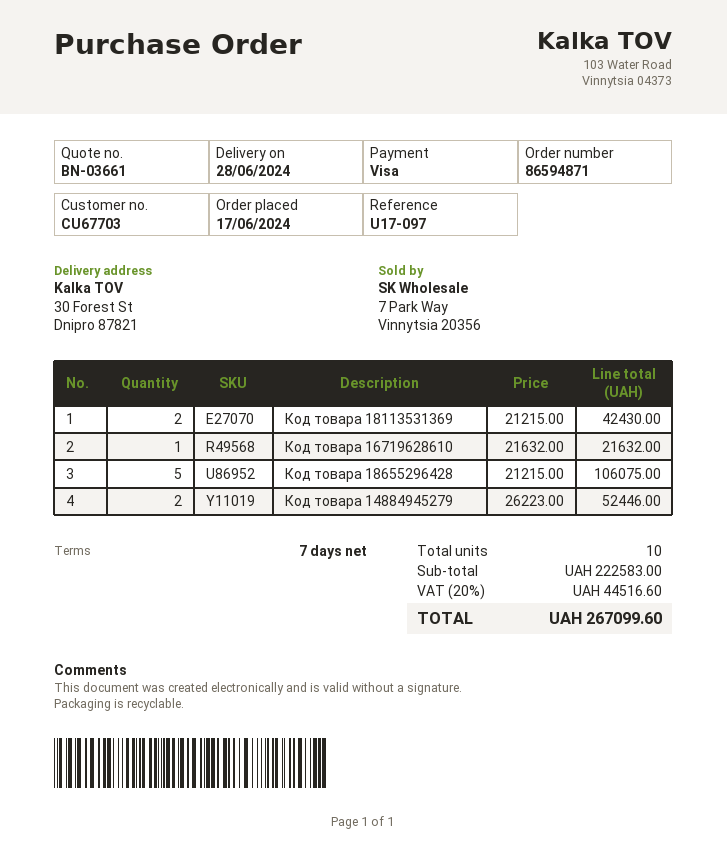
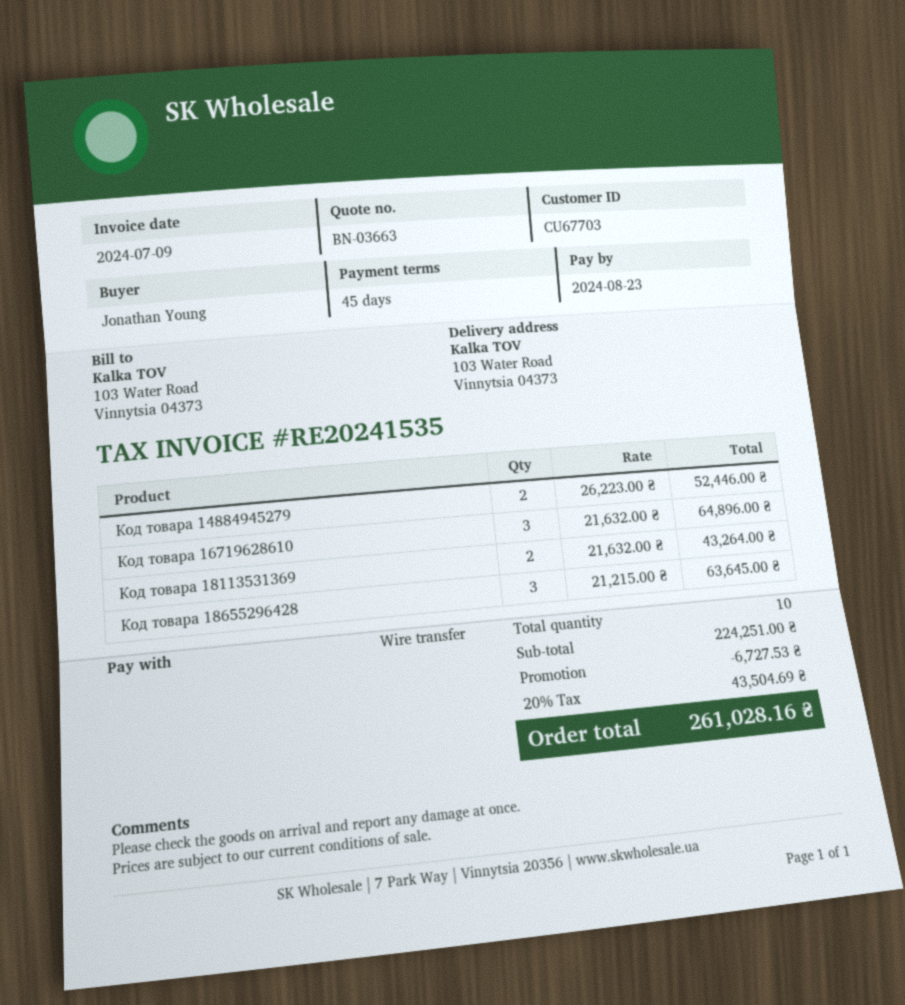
quote number: BN-03661 -> BN-03663
payment terms: 7 days -> 45 days
payment method: Visa -> bank transfer
ship to: 30 Forest St, Dnipro 87821 -> 103 Water Road, Vinnytsia 04373
Код товара 18113531369: 2 x 21215.00 = 42430.00 -> 2 x 21632.00 = 43264.00
Код товара 16719628610: 1 x 21632.00 = 21632.00 -> 3 x 21632.00 = 64896.00
Код товара 18655296428: 5 x 21215.00 = 106075.00 -> 3 x 21215.00 = 63645.00
subtotal: 222583.00 -> 224251.00
discount: none -> 6727.53
tax: 20% = 44516.60 -> 20% = 43504.69
total: 267099.60 -> 261028.16

